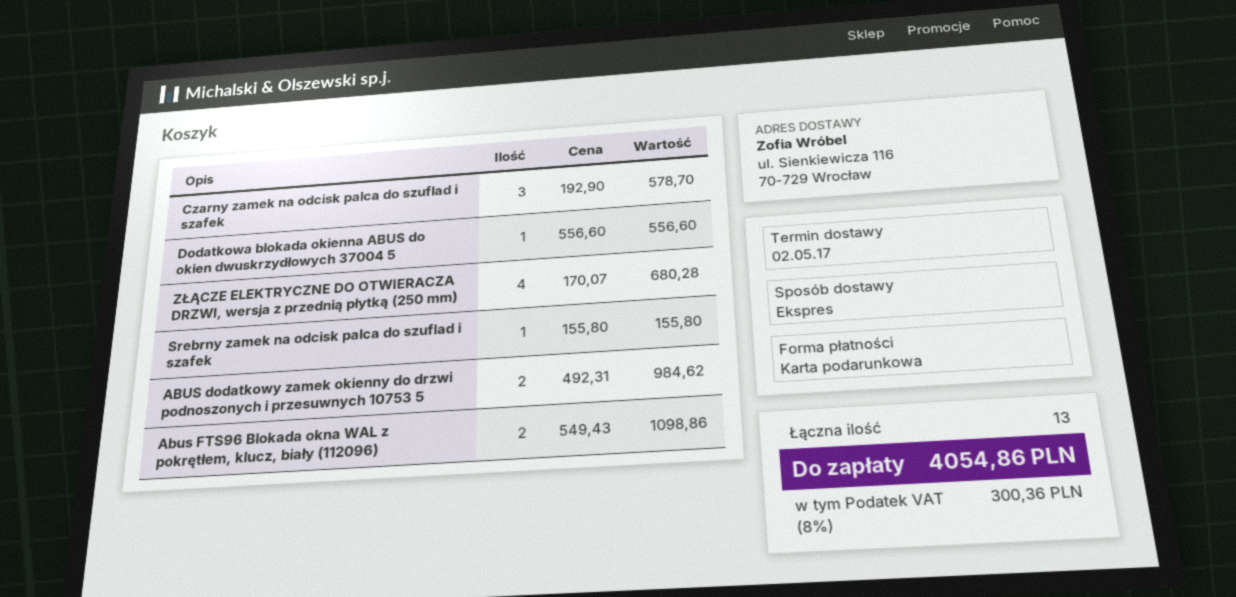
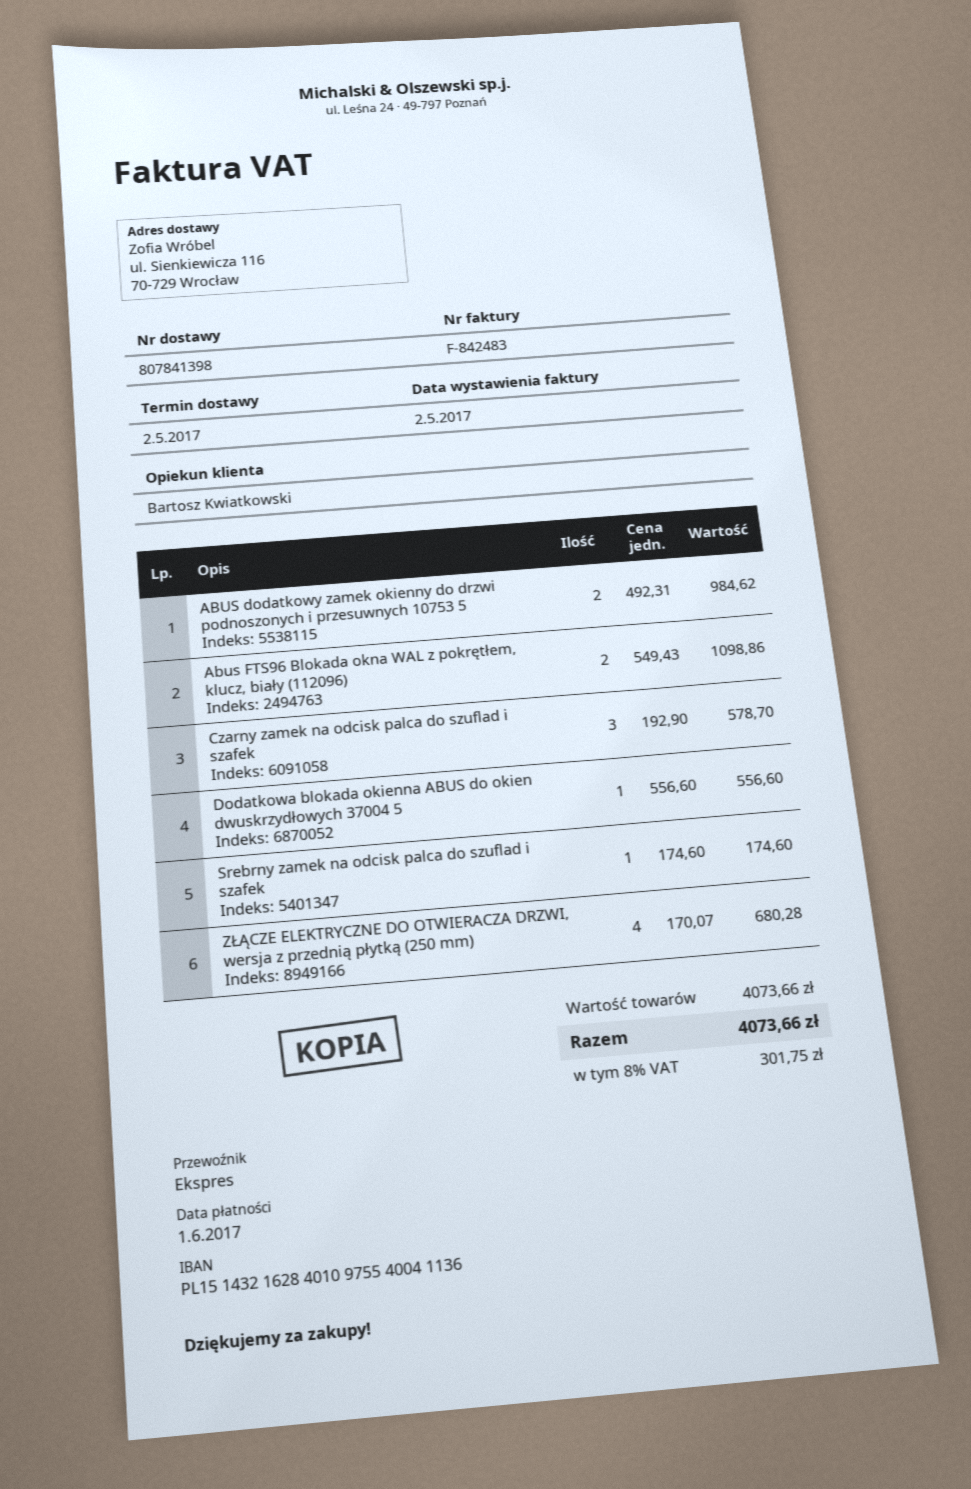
Srebrny zamek na odcisk palca do szuflad i szafek: 1 x 155.80 = 155.80 -> 1 x 174.60 = 174.60
tax: 8% = 300.36 -> 8% = 301.75
total: 4054.86 -> 4073.66

